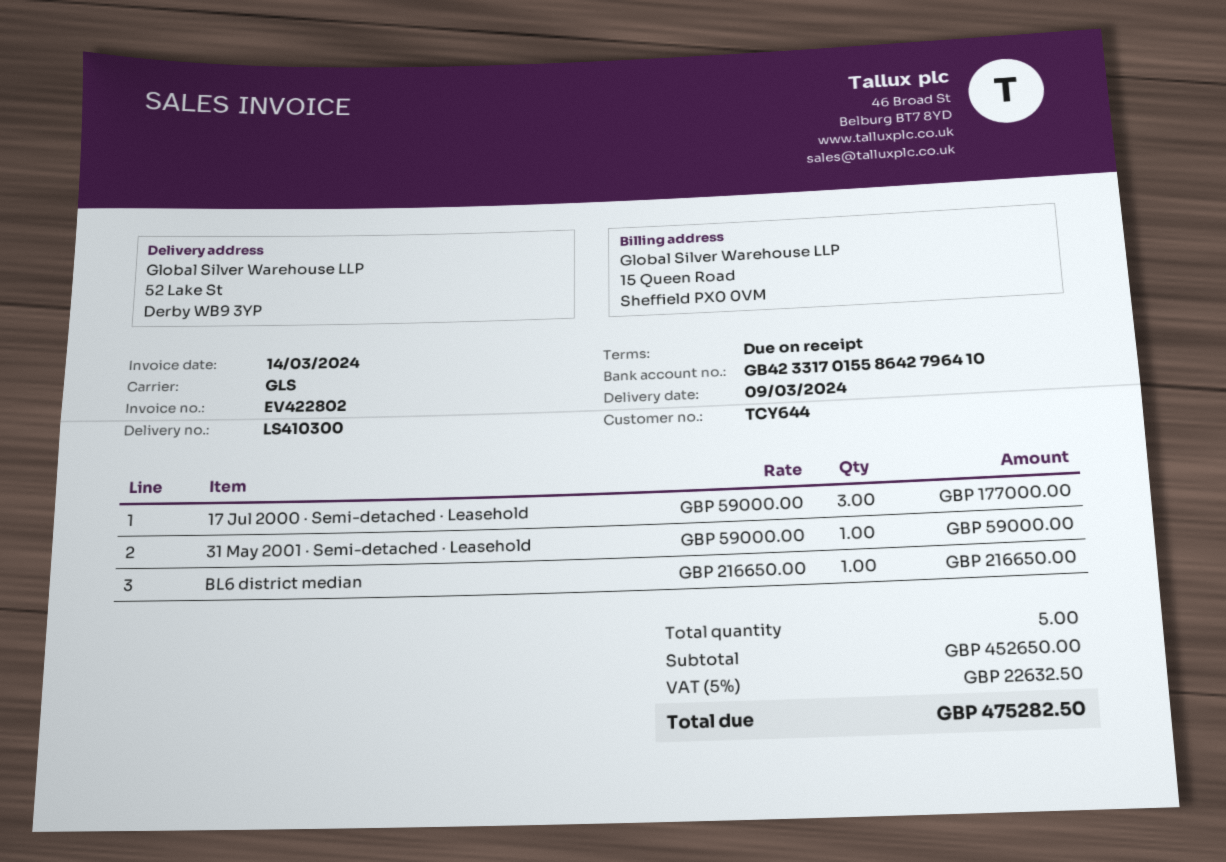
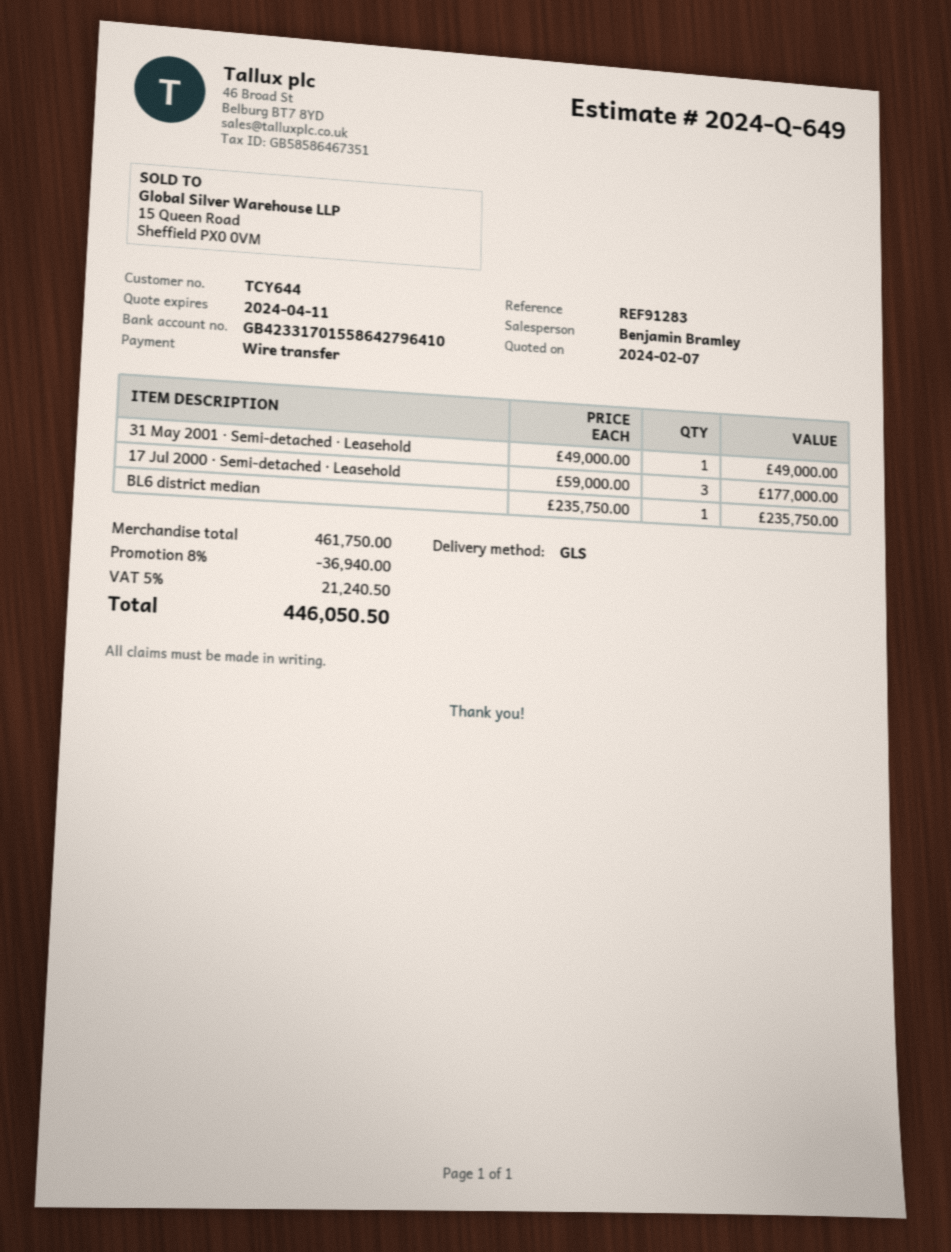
31 May 2001 · Semi-detached · Leasehold: 1 x 59000.00 = 59000.00 -> 1 x 49000.00 = 49000.00
BL6 district median: 1 x 216650.00 = 216650.00 -> 1 x 235750.00 = 235750.00
subtotal: 452650.00 -> 461750.00
discount: none -> 8% = 36940.00
tax: 5% = 22632.50 -> 5% = 21240.50
total: 475282.50 -> 446050.50

